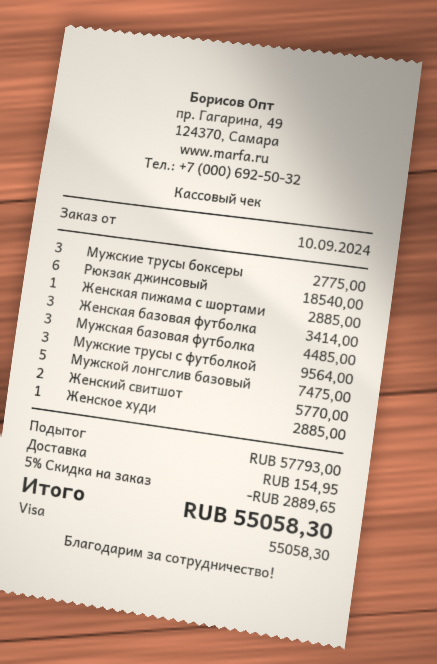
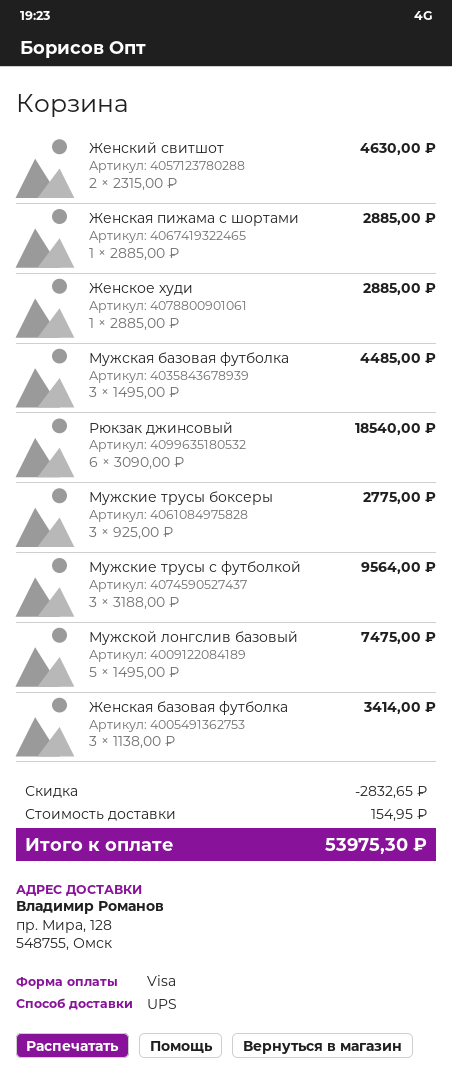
Женский свитшот: 2 for 5770.00 -> 2 for 4630.00
discount: 2889.65 -> 2832.65
total: 55058.30 -> 53975.30

